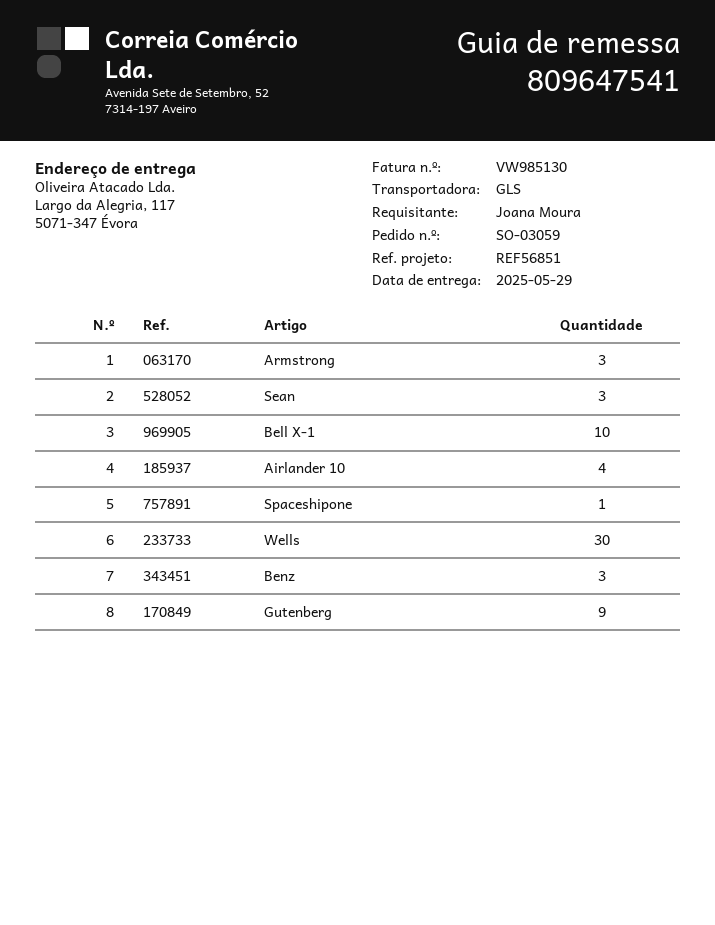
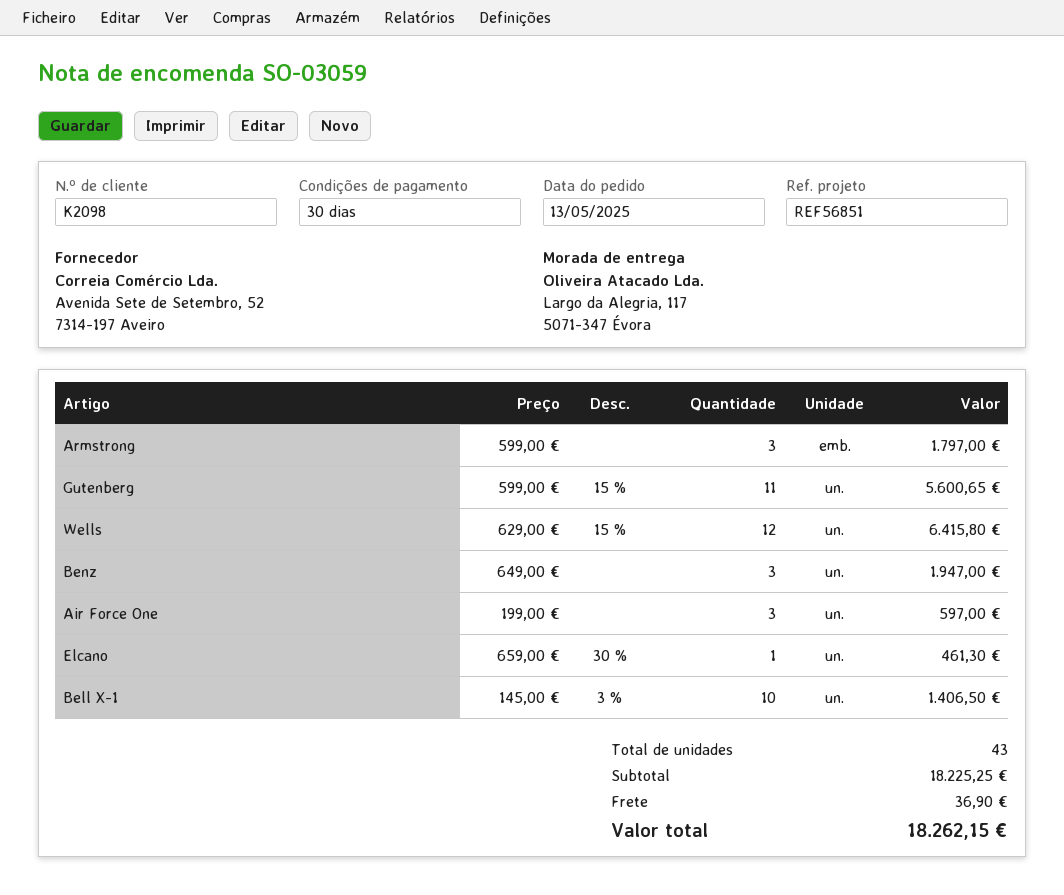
Sean: 3 -> none
Airlander 10: 4 -> none
Spaceshipone: 1 -> none
Wells: 30 -> 12
Gutenberg: 9 -> 11
Air Force One: none -> 3
Elcano: none -> 1

